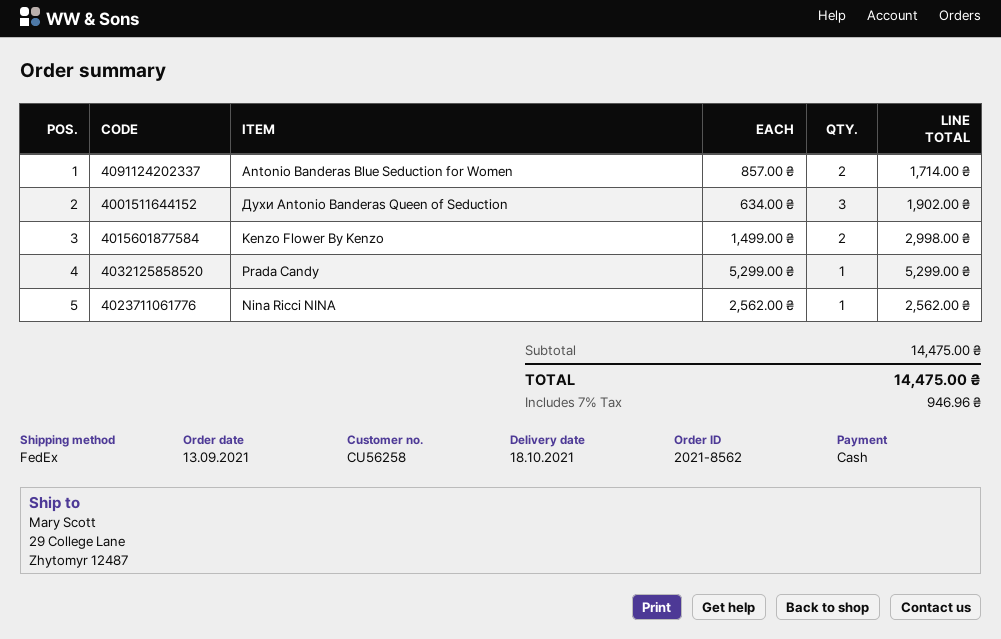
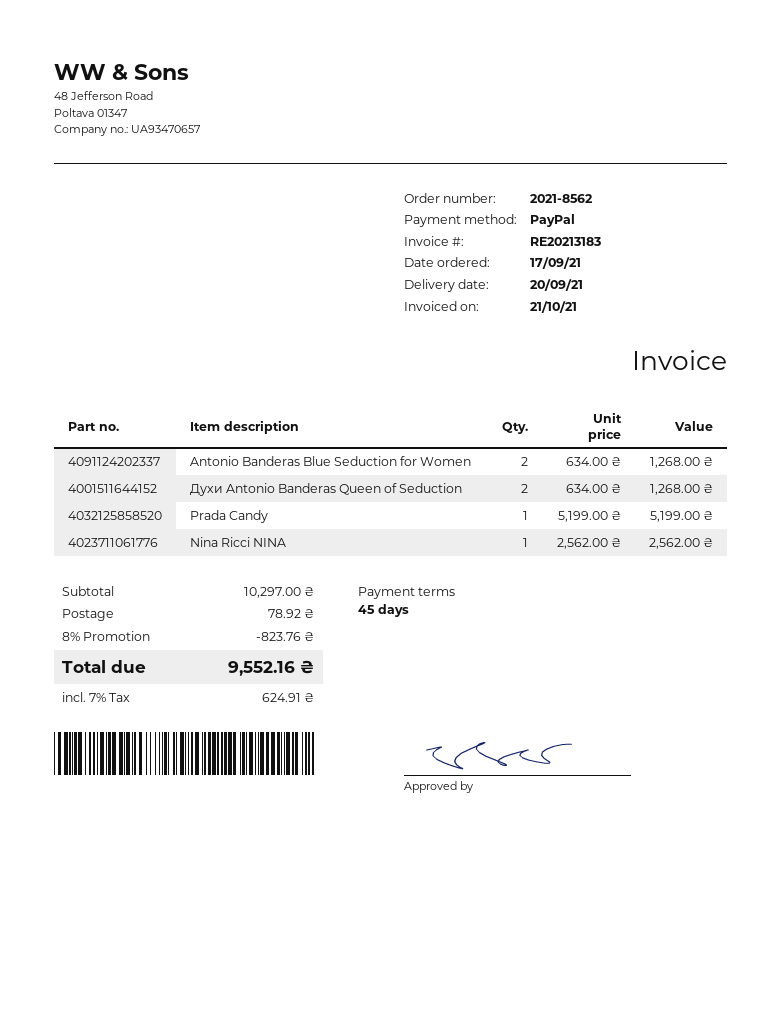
order date: 2021-09-13 -> 2021-09-17
delivery date: 2021-10-18 -> 2021-09-20
payment method: cash -> PayPal
Antonio Banderas Blue Seduction for Women: 2 x 857.00 = 1714.00 -> 2 x 634.00 = 1268.00
Духи Antonio Banderas Queen of Seduction: 3 x 634.00 = 1902.00 -> 2 x 634.00 = 1268.00
Kenzo Flower By Kenzo: 2 x 1499.00 = 2998.00 -> none
Prada Candy: 1 x 5299.00 = 5299.00 -> 1 x 5199.00 = 5199.00
subtotal: 14475.00 -> 10297.00
discount: none -> 8% = 823.76
shipping: none -> 78.92
tax: 7% = 946.96 -> 7% = 624.91
total: 14475.00 -> 9552.16

